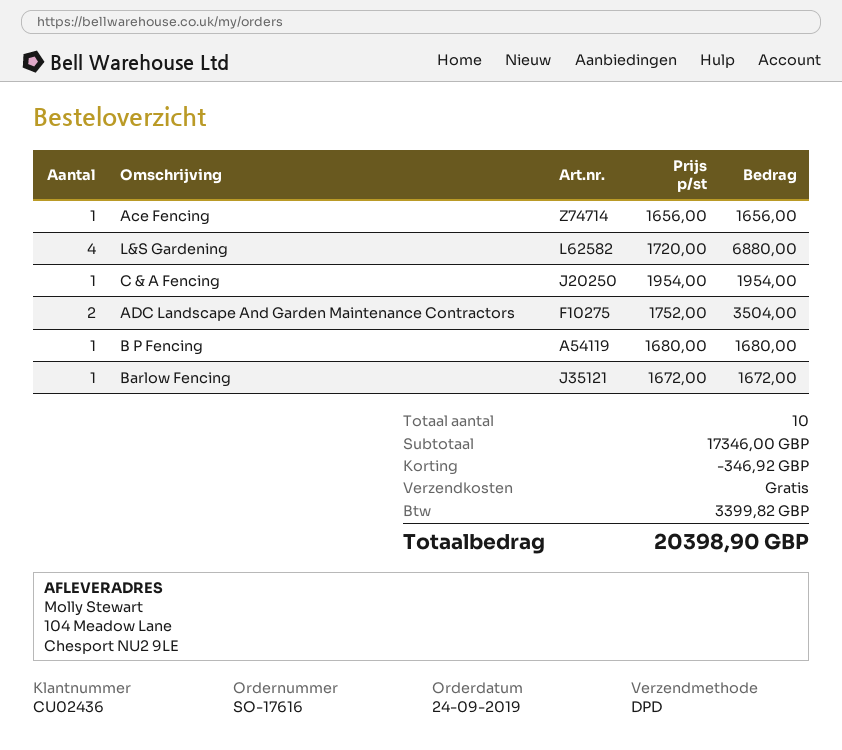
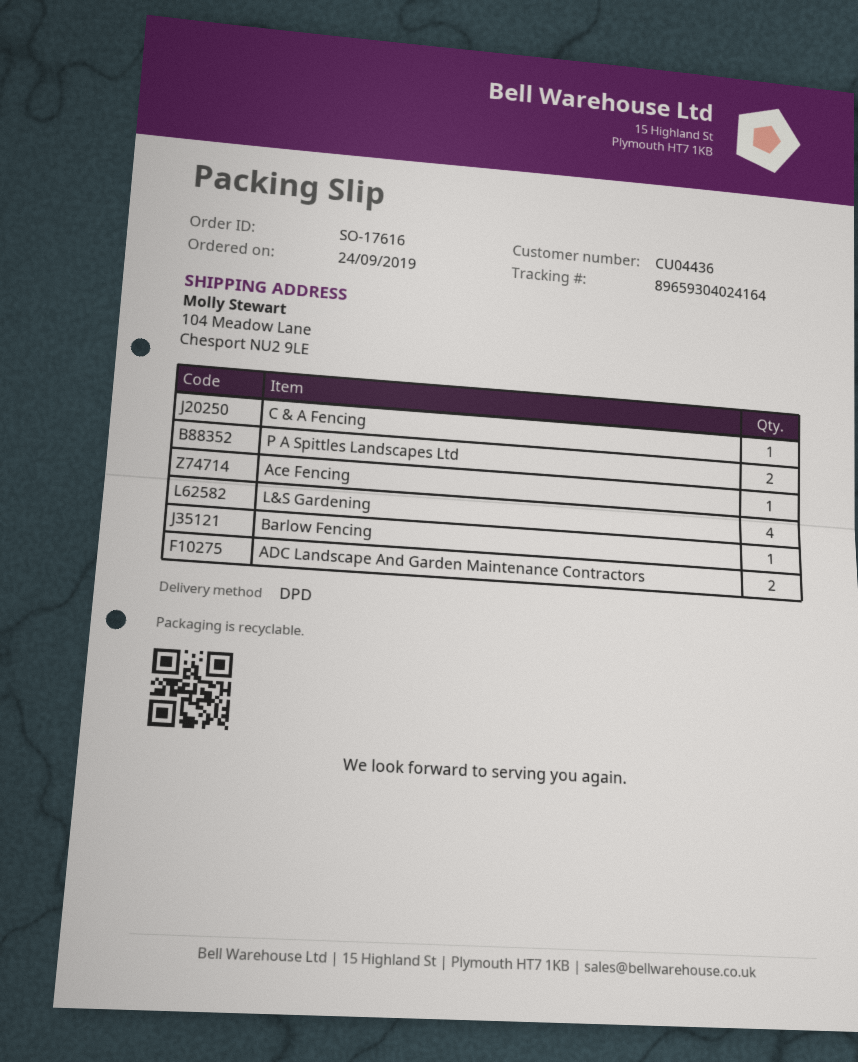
customer number: CU02436 -> CU04436
B P Fencing: 1 -> none
P A Spittles Landscapes Ltd: none -> 2

